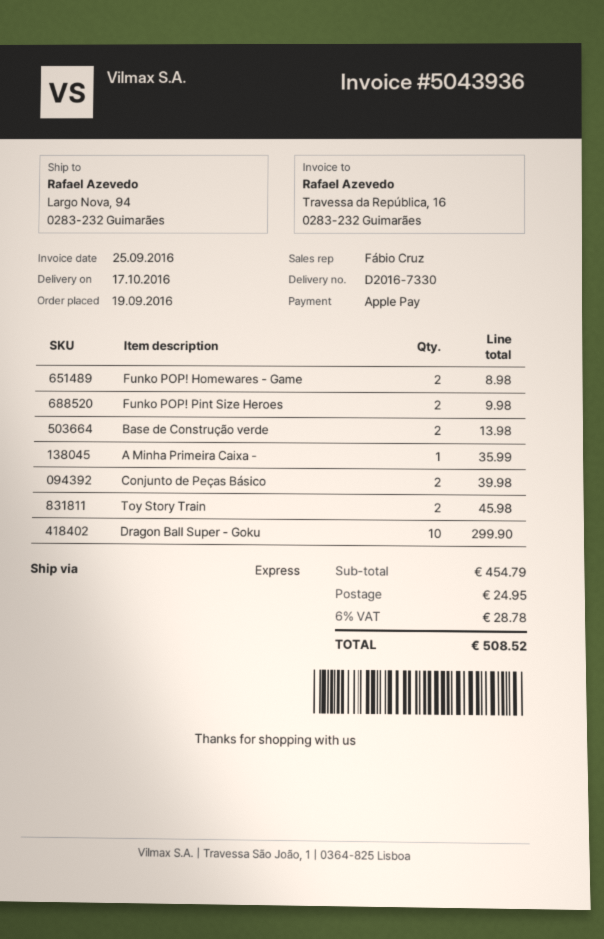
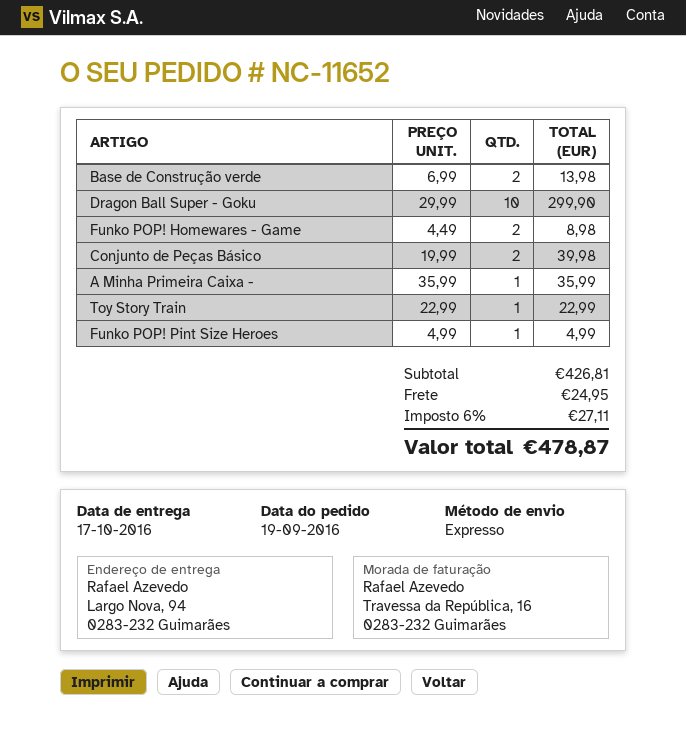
Funko POP! Pint Size Heroes: 2 for 9.98 -> 1 for 4.99
Toy Story Train: 2 for 45.98 -> 1 for 22.99
subtotal: 454.79 -> 426.81
tax: 6% = 28.78 -> 6% = 27.11
total: 508.52 -> 478.87

